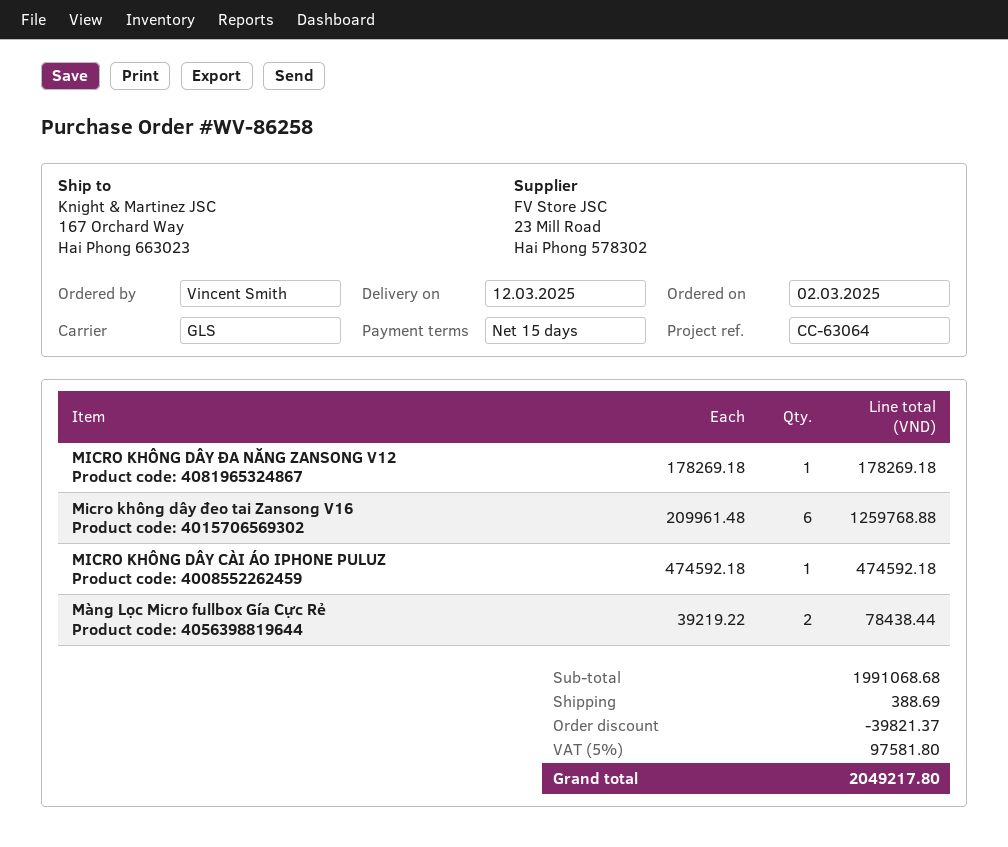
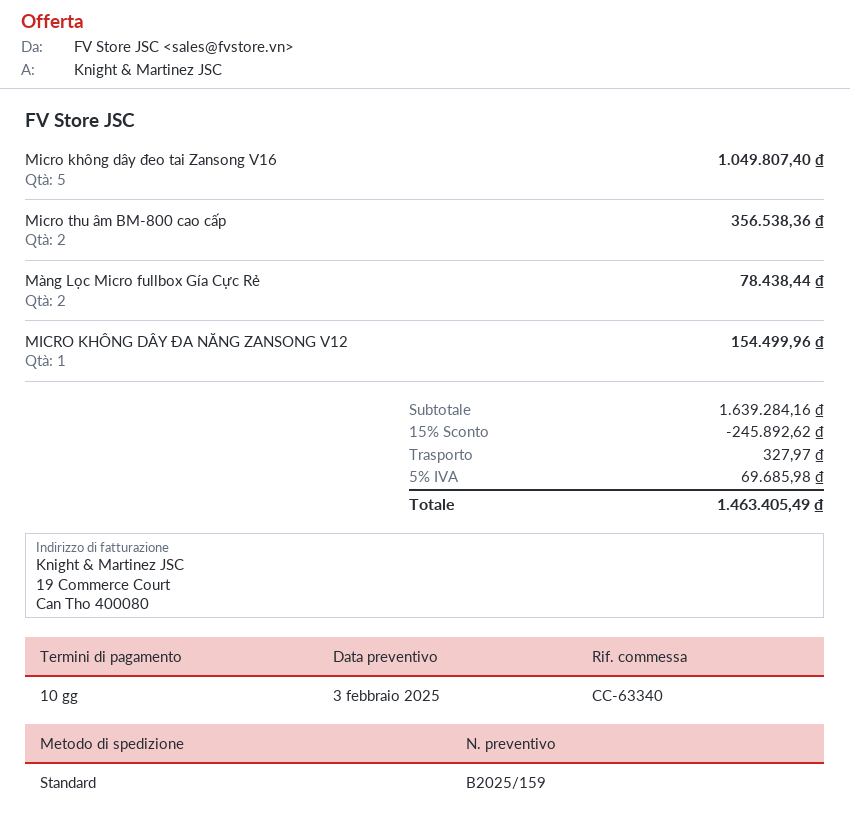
payment terms: 15 days -> 10 days
reference: CC-63064 -> CC-63340
shipping method: GLS -> standard
MICRO KHÔNG DÂY ĐA NĂNG ZANSONG V12: 1 for 178269.18 -> 1 for 154499.96
Micro không dây đeo tai Zansong V16: 6 for 1259768.88 -> 5 for 1049807.40
MICRO KHÔNG DÂY CÀI ÁO IPHONE PULUZ: 1 for 474592.18 -> none
Micro thu âm BM-800 cao cấp: none -> 2 for 356538.36
subtotal: 1991068.68 -> 1639284.16
discount: 39821.37 -> 245892.62
shipping: 388.69 -> 327.97
tax: 5% = 97581.80 -> 5% = 69685.98
total: 2049217.80 -> 1463405.49

